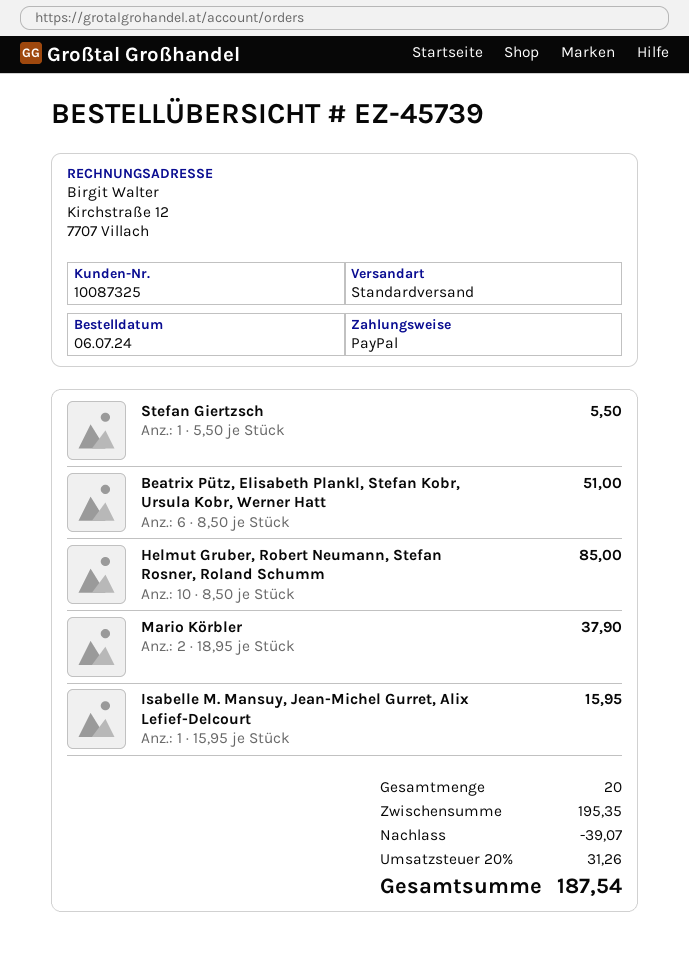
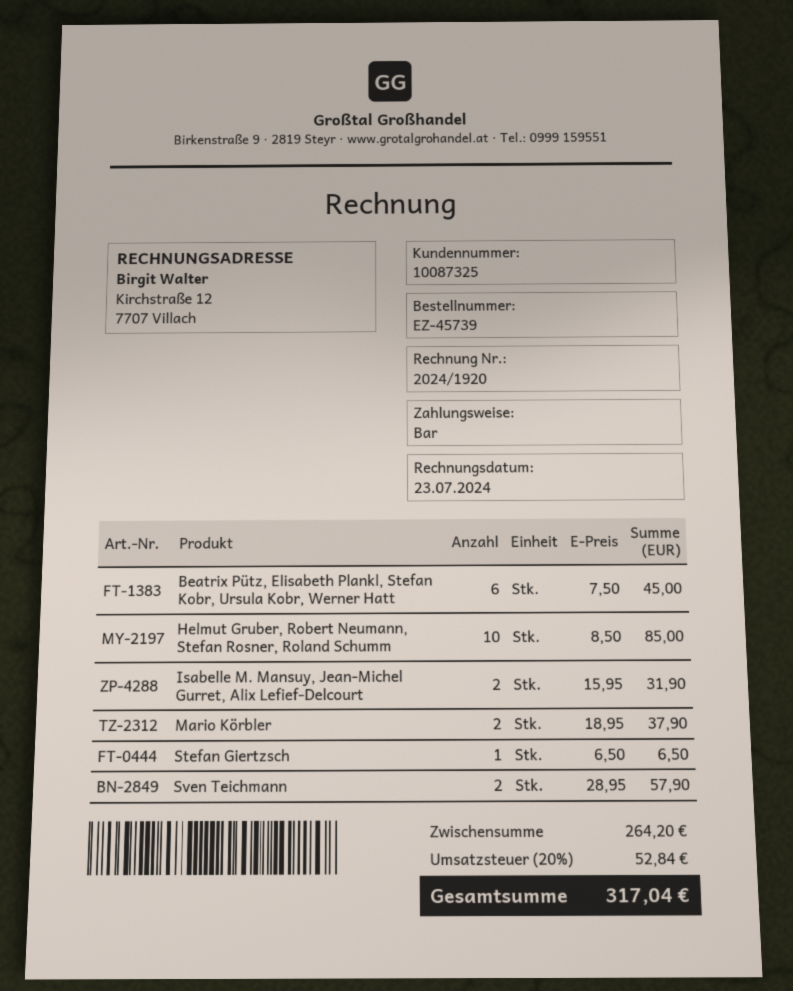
payment method: PayPal -> cash
Stefan Giertzsch: 1 x 5.50 = 5.50 -> 1 x 6.50 = 6.50
Beatrix Pütz, Elisabeth Plankl, Stefan Kobr, Ursula Kobr, Werner Hatt: 6 x 8.50 = 51.00 -> 6 x 7.50 = 45.00
Isabelle M. Mansuy, Jean-Michel Gurret, Alix Lefief-Delcourt: 1 x 15.95 = 15.95 -> 2 x 15.95 = 31.90
Sven Teichmann: none -> 2 x 28.95 = 57.90
subtotal: 195.35 -> 264.20
discount: 39.07 -> none
tax: 20% = 31.26 -> 20% = 52.84
total: 187.54 -> 317.04

